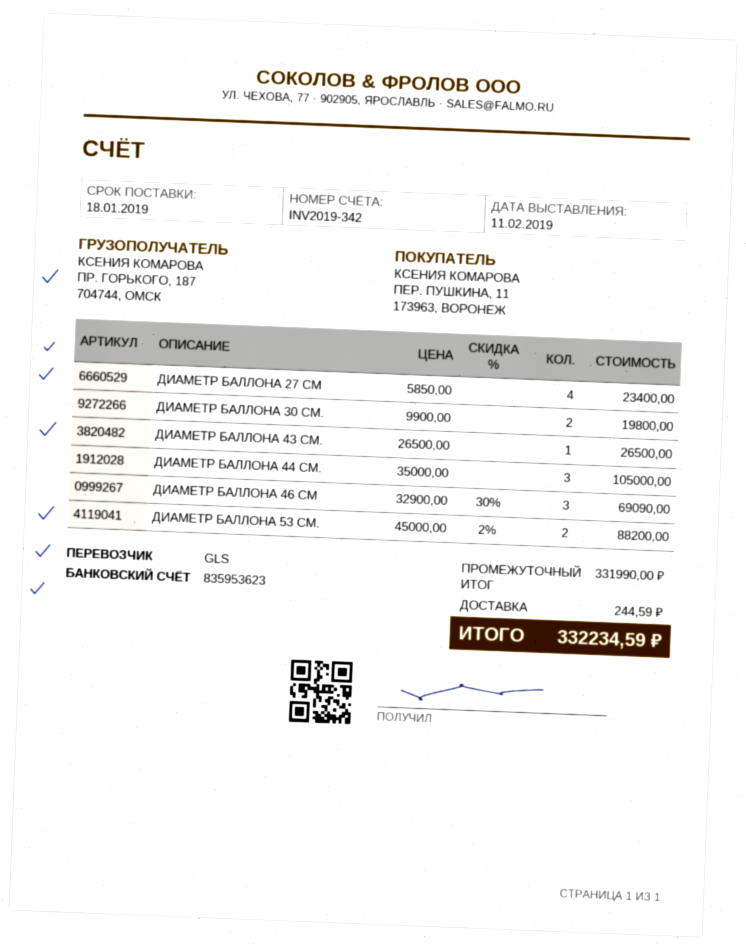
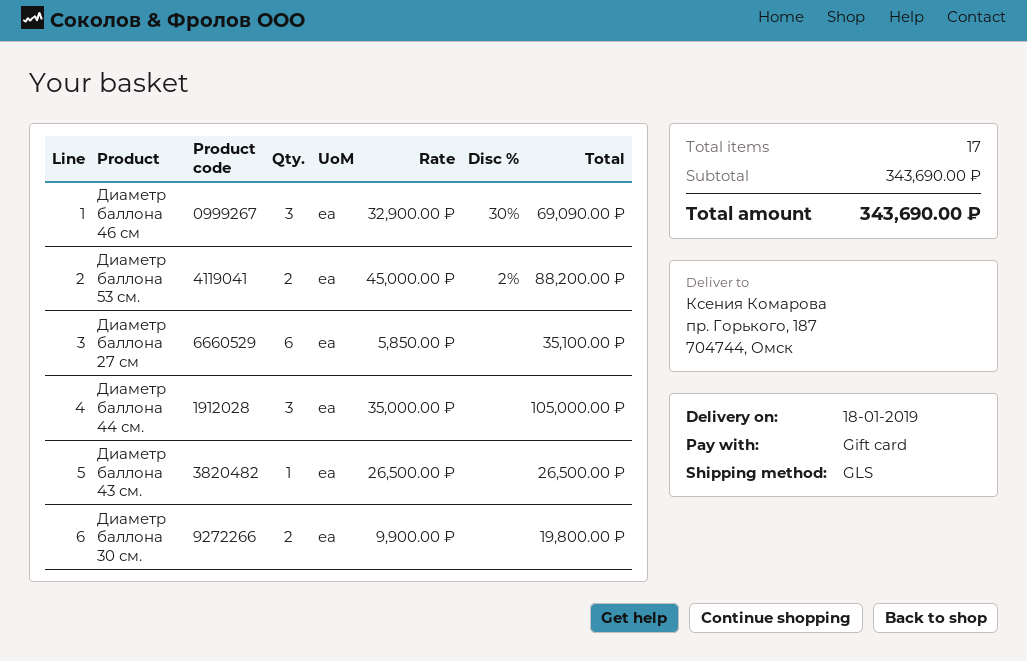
ДИАМЕТР БАЛЛОНА 27 СМ: 4 x 5850.00 = 23400.00 -> 6 x 5850.00 = 35100.00
subtotal: 331990.00 -> 343690.00
shipping: 244.59 -> none
total: 332234.59 -> 343690.00

